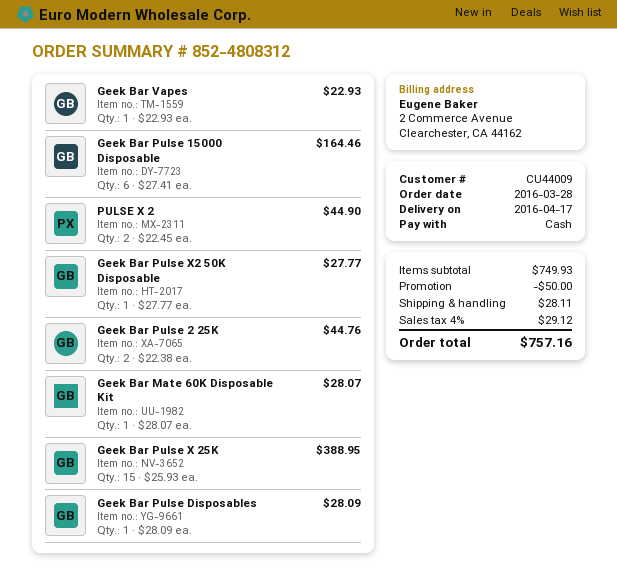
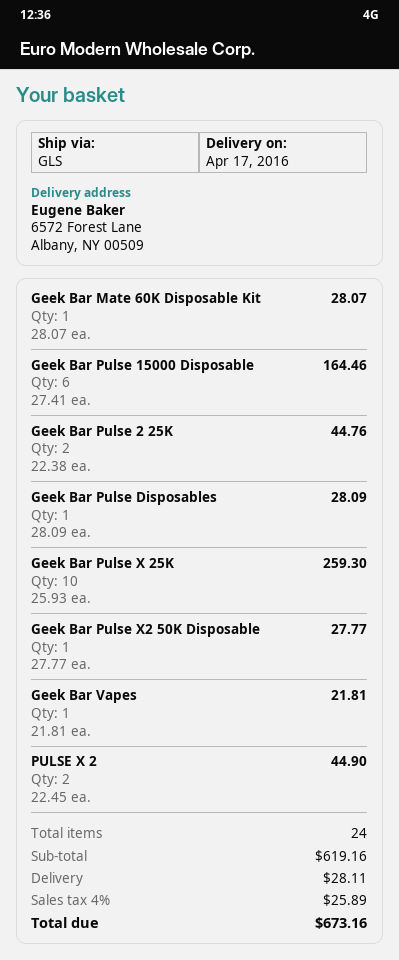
Geek Bar Vapes: 1 x 22.93 = 22.93 -> 1 x 21.81 = 21.81
Geek Bar Pulse X 25K: 15 x 25.93 = 388.95 -> 10 x 25.93 = 259.30
subtotal: 749.93 -> 619.16
discount: 50.00 -> none
tax: 4% = 29.12 -> 4% = 25.89
total: 757.16 -> 673.16

